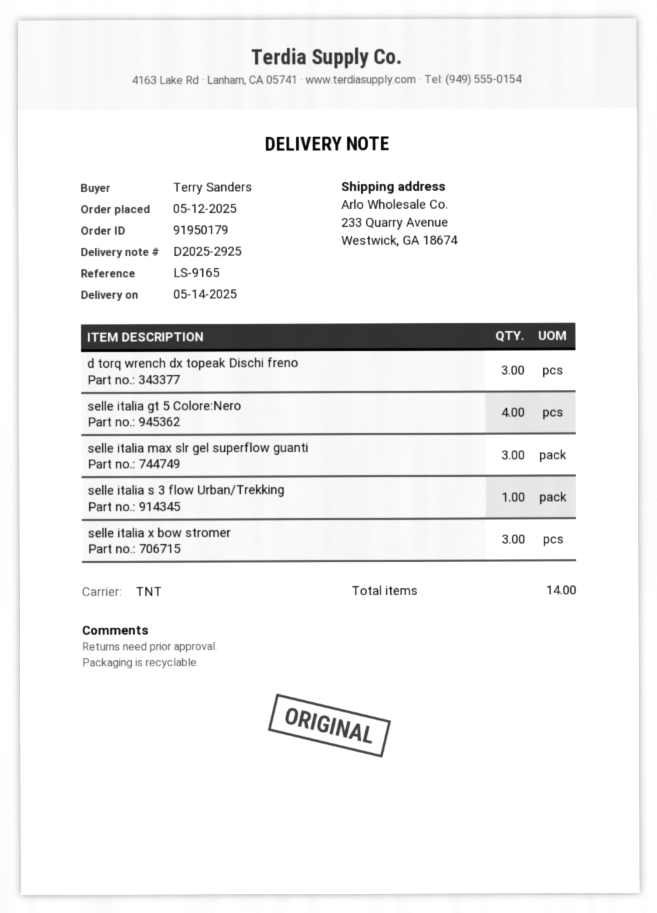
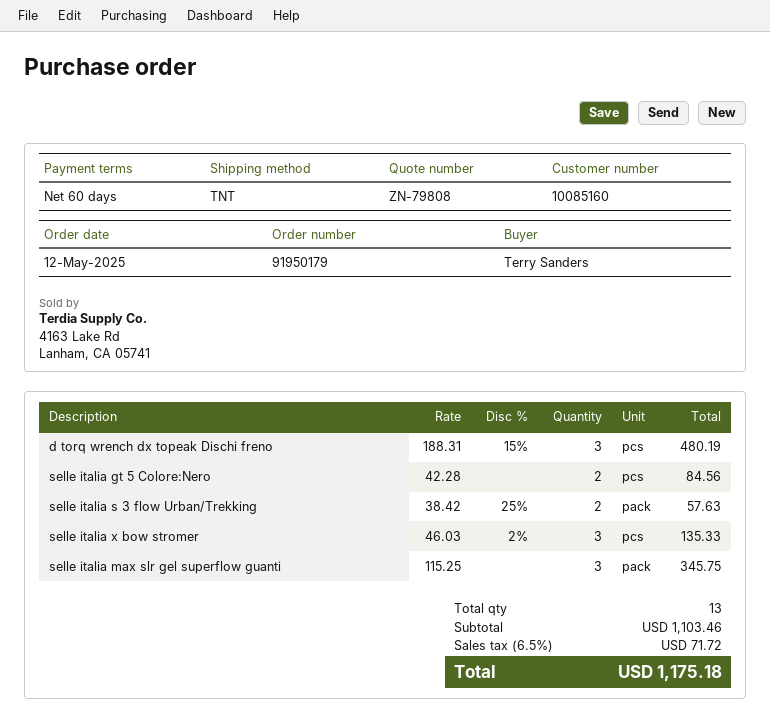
selle italia gt 5 Colore:Nero: 4 -> 2
selle italia s 3 flow Urban/Trekking: 1 -> 2
total quantity: 14 -> 13

